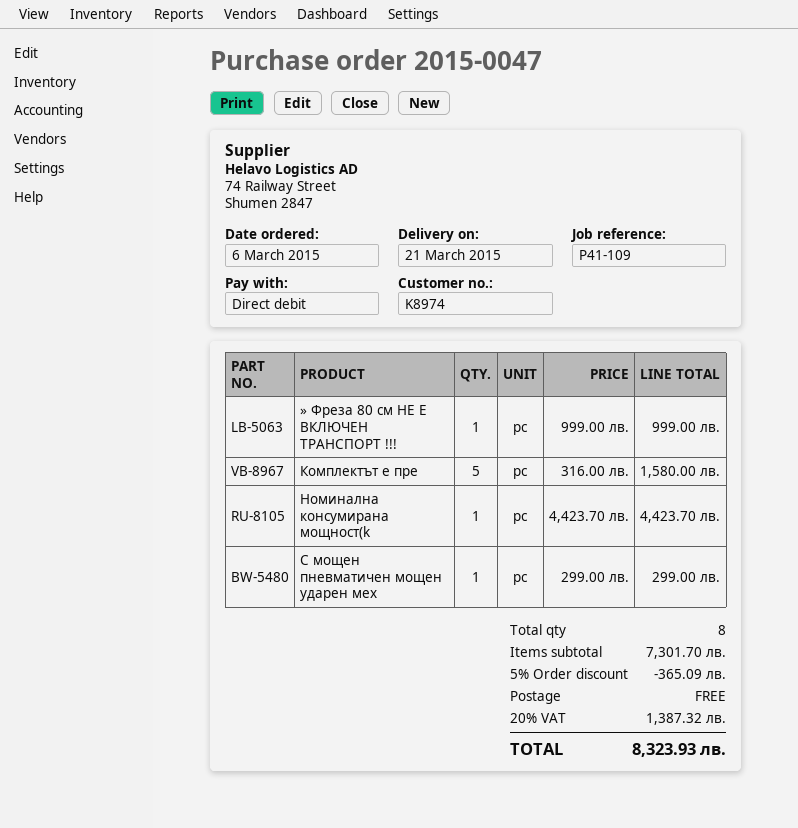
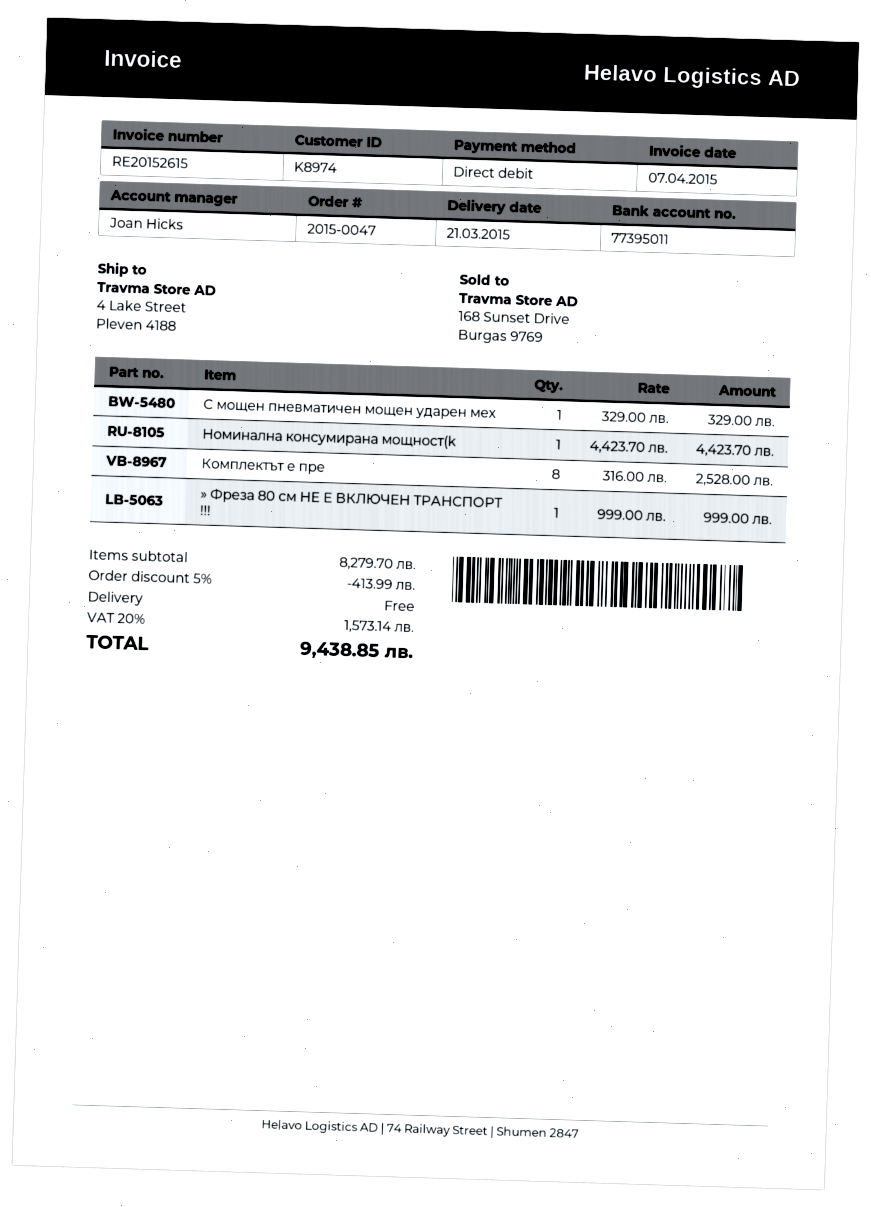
Комплектът е пре: 5 x 316.00 = 1580.00 -> 8 x 316.00 = 2528.00
С мощен пневматичен мощен ударен мех: 1 x 299.00 = 299.00 -> 1 x 329.00 = 329.00
subtotal: 7301.70 -> 8279.70
discount: 5% = 365.09 -> 5% = 413.99
tax: 20% = 1387.32 -> 20% = 1573.14
total: 8323.93 -> 9438.85

